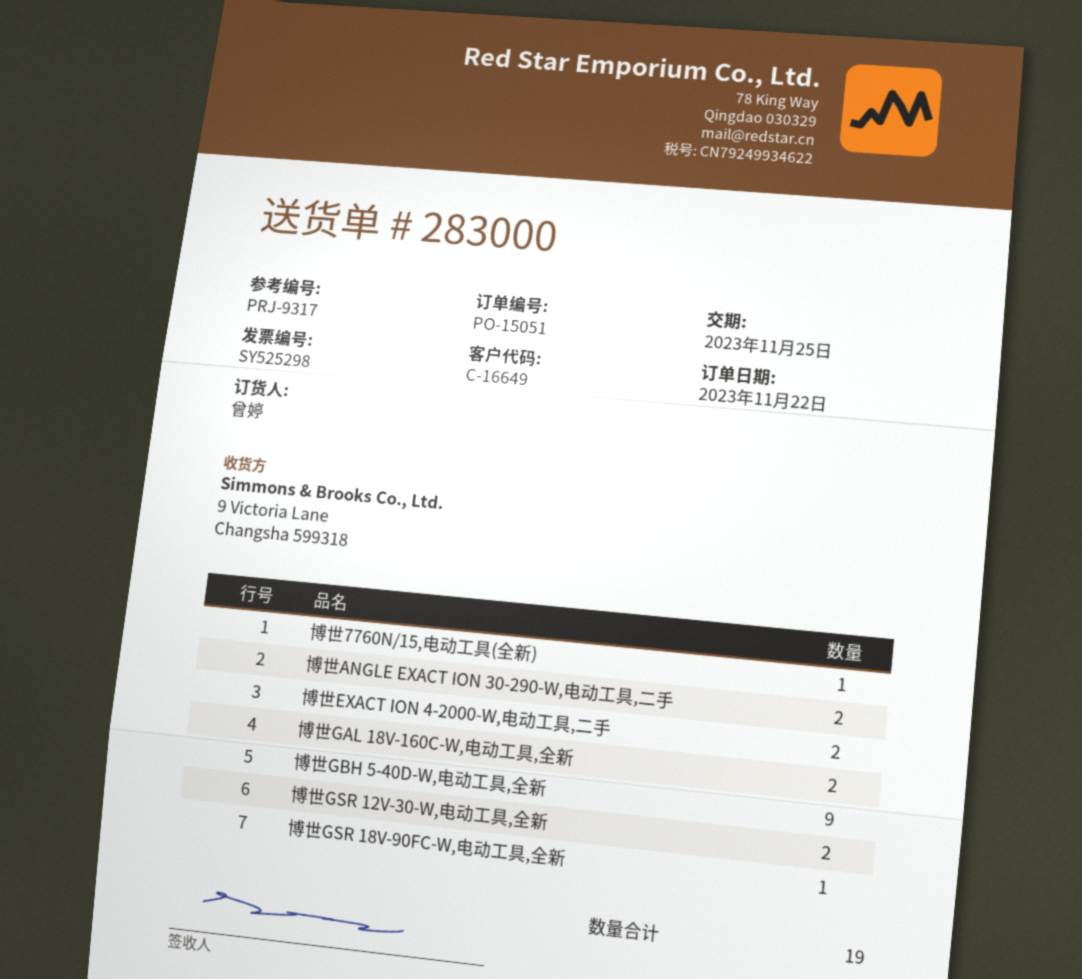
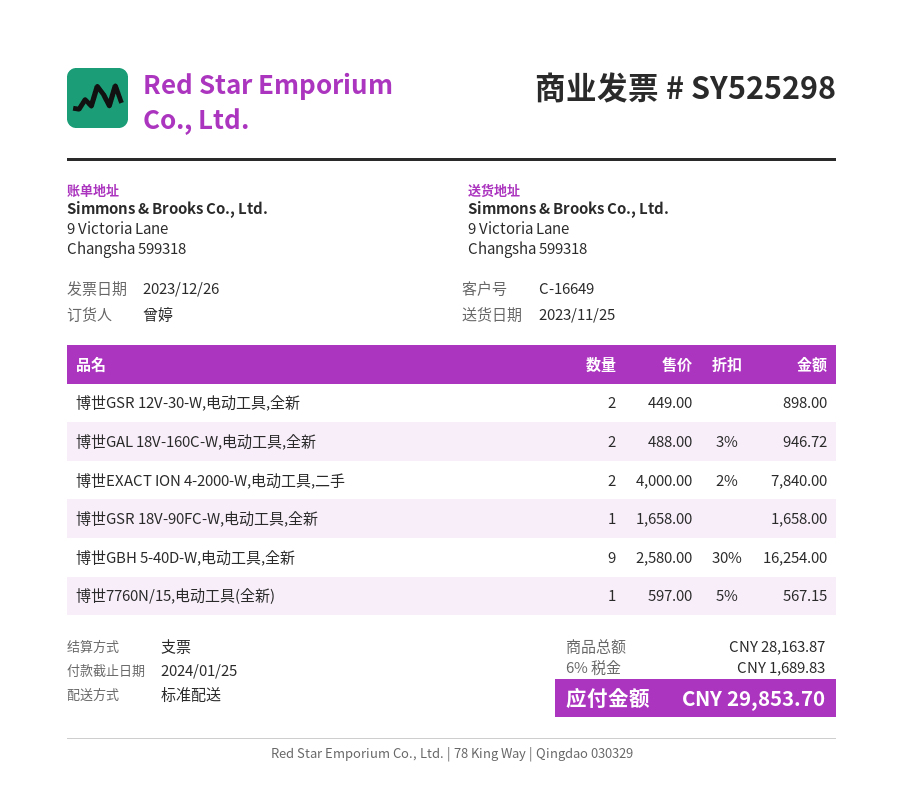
博世ANGLE EXACT ION 30-290-W,电动工具,二手: 2 -> none

